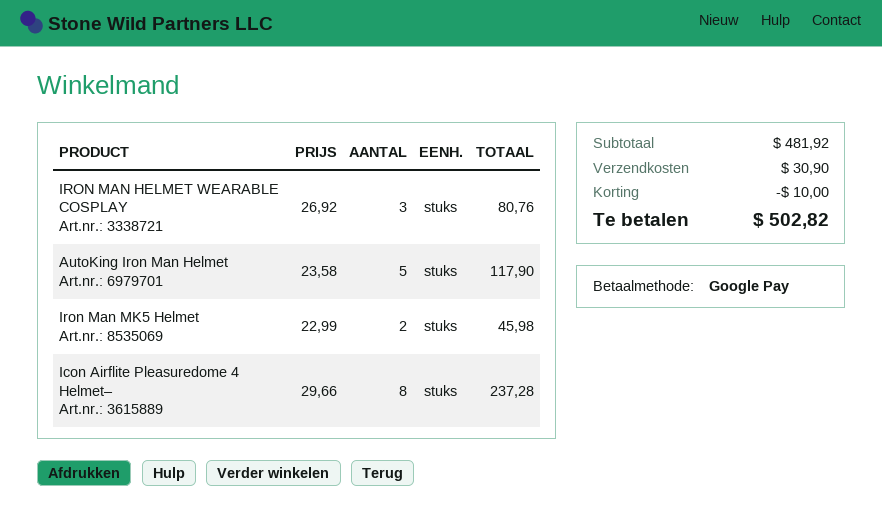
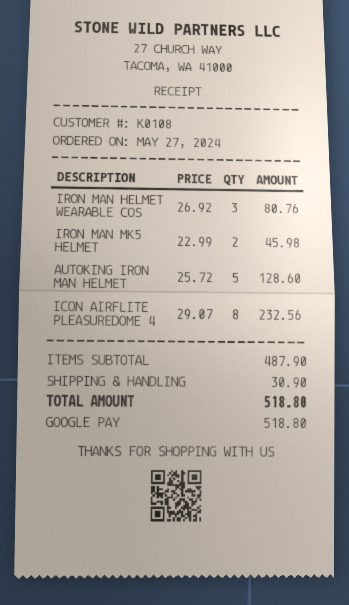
AutoKing Iron Man Helmet: 5 x 23.58 = 117.90 -> 5 x 25.72 = 128.60
Icon Airflite Pleasuredome 4 Helmet–: 8 x 29.66 = 237.28 -> 8 x 29.07 = 232.56
subtotal: 481.92 -> 487.90
discount: 10.00 -> none
total: 502.82 -> 518.80

